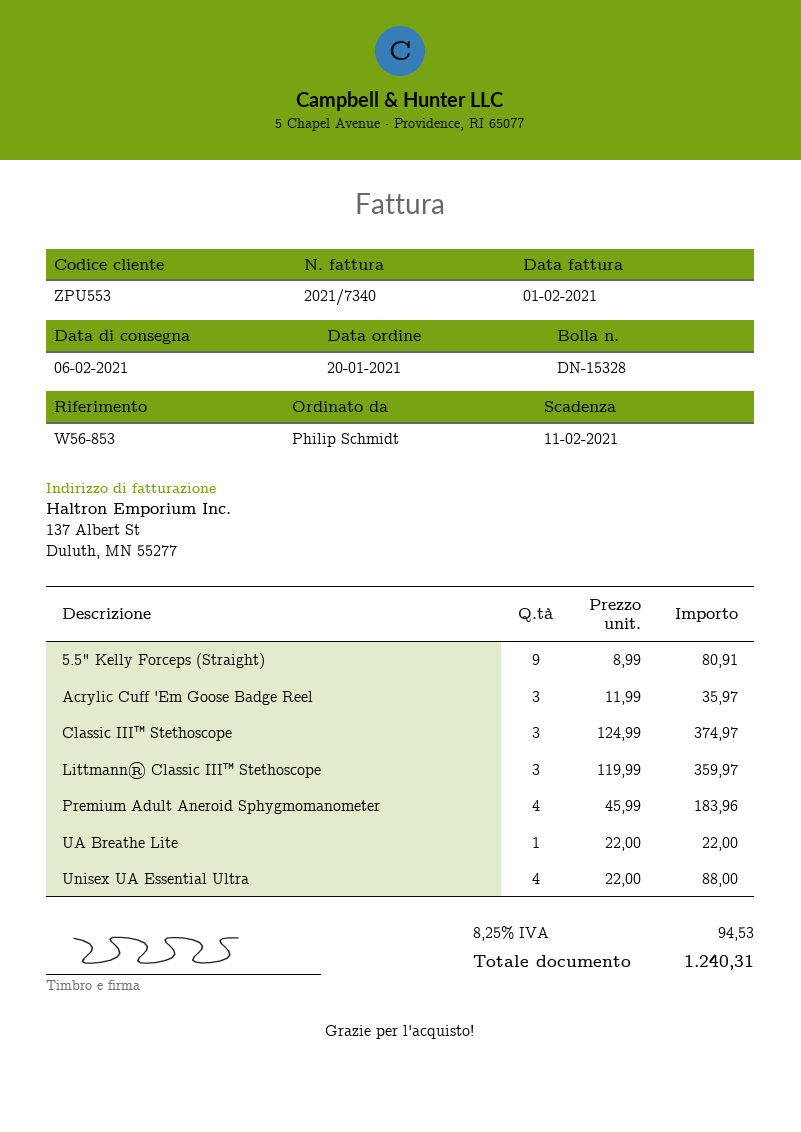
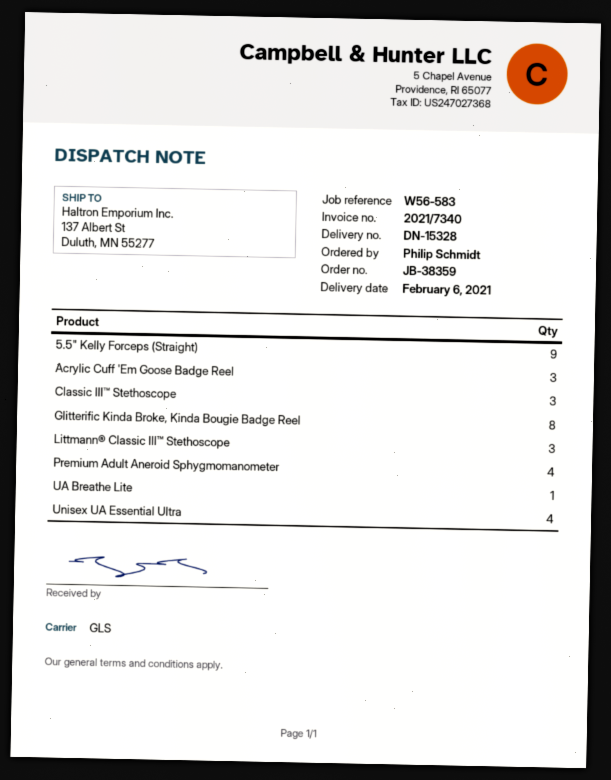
reference: W56-853 -> W56-583
Glitterific Kinda Broke, Kinda Bougie Badge Reel: none -> 8

